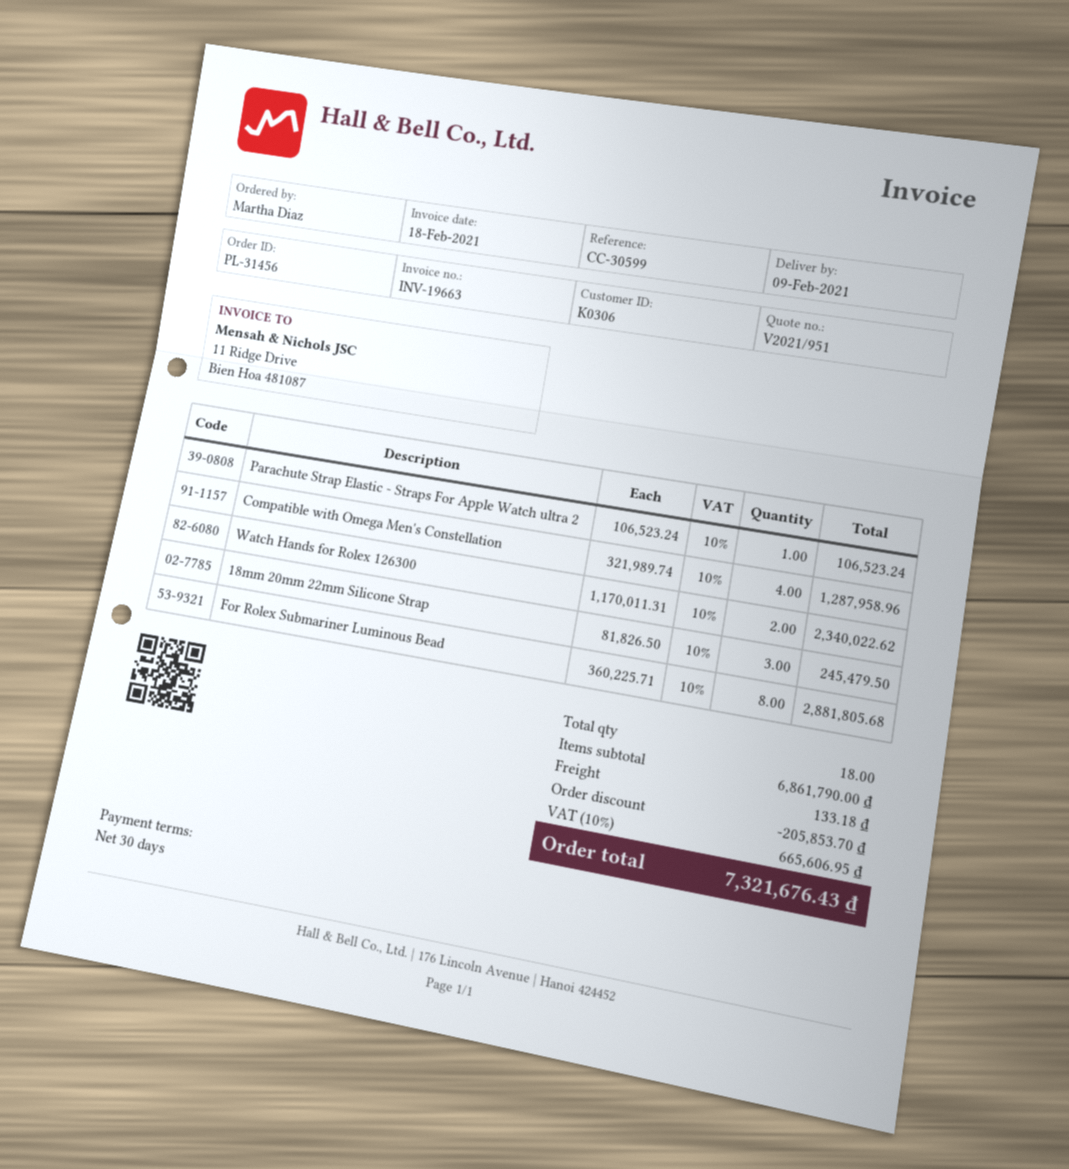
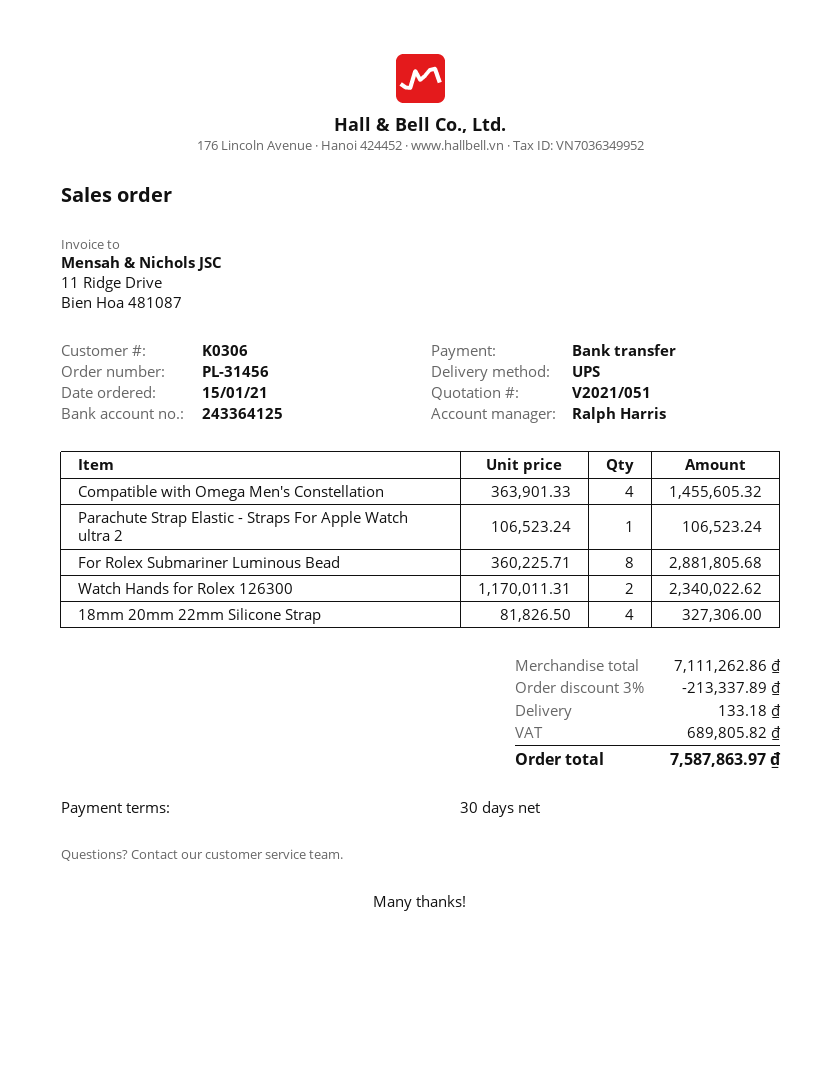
quote number: V2021/951 -> V2021/051
Compatible with Omega Men's Constellation: 4 x 321989.74 = 1287958.96 -> 4 x 363901.33 = 1455605.32
18mm 20mm 22mm Silicone Strap: 3 x 81826.50 = 245479.50 -> 4 x 81826.50 = 327306.00
subtotal: 6861790.00 -> 7111262.86
discount: 205853.70 -> 213337.89
tax: 665606.95 -> 689805.82
total: 7321676.43 -> 7587863.97

